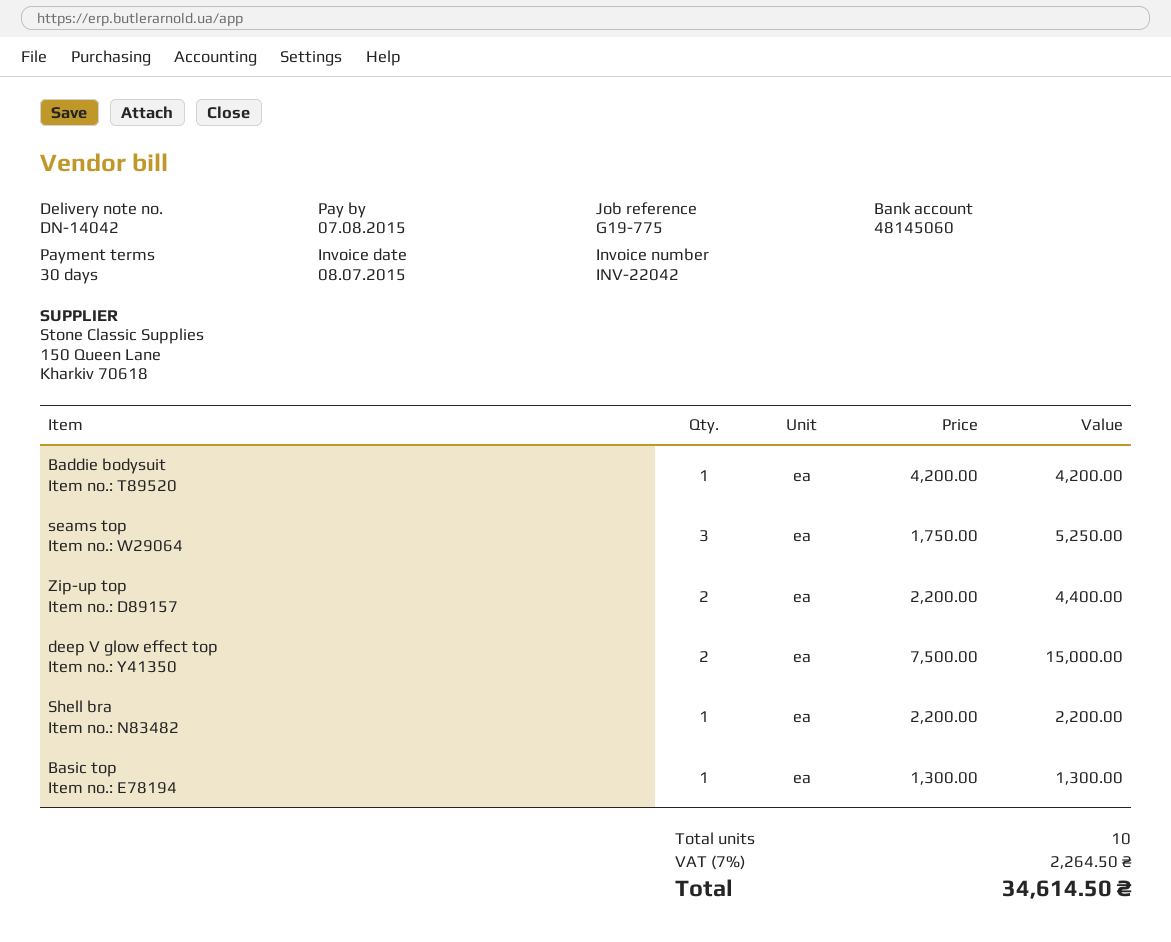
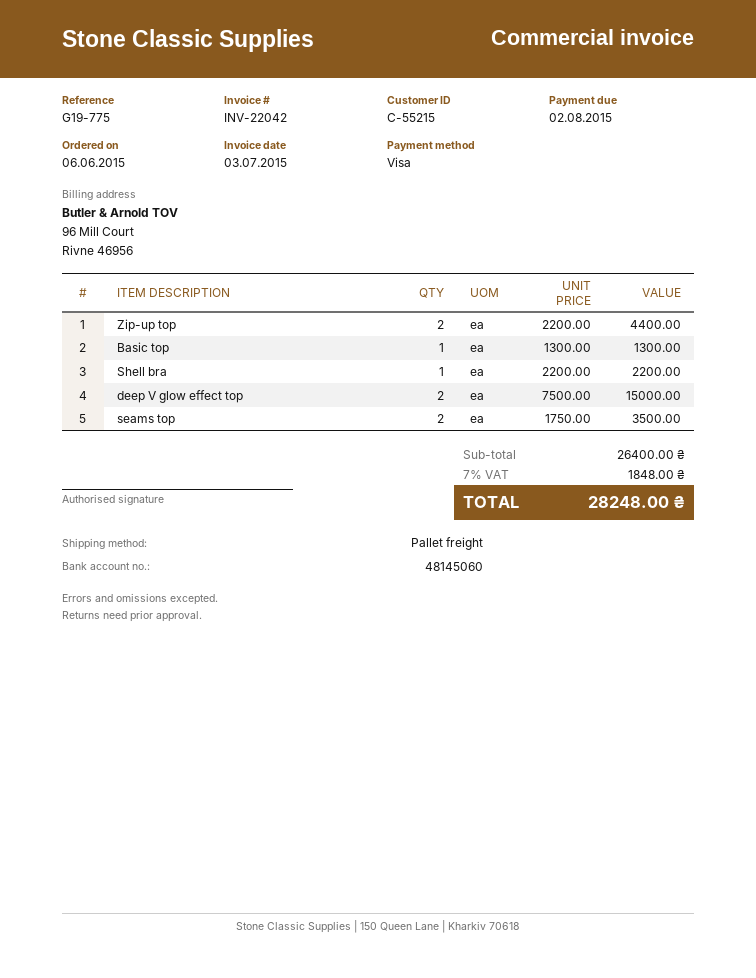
invoice date: 2015-07-08 -> 2015-07-03
due date: 2015-08-07 -> 2015-08-02
Baddie bodysuit: 1 x 4200.00 = 4200.00 -> none
seams top: 3 x 1750.00 = 5250.00 -> 2 x 1750.00 = 3500.00
tax: 7% = 2264.50 -> 7% = 1848.00
total: 34614.50 -> 28248.00

